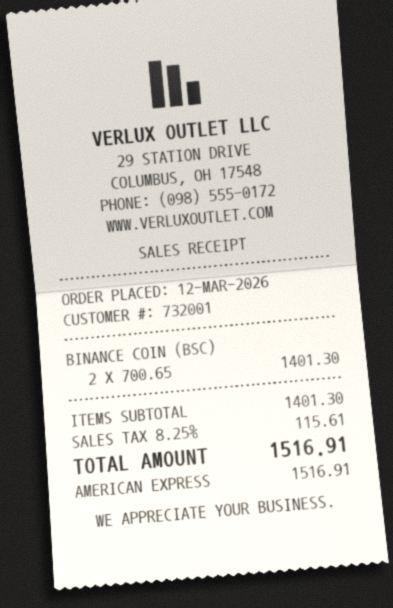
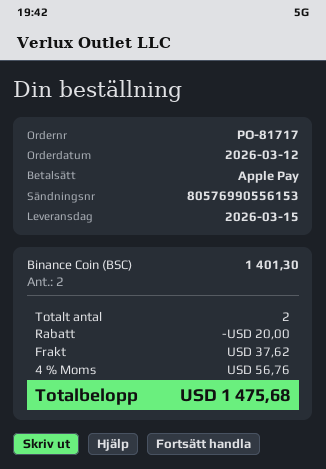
payment method: American Express -> Apple Pay
discount: none -> 20.00
shipping: none -> 37.62
tax: 8.25% = 115.61 -> 4% = 56.76
total: 1516.91 -> 1475.68

